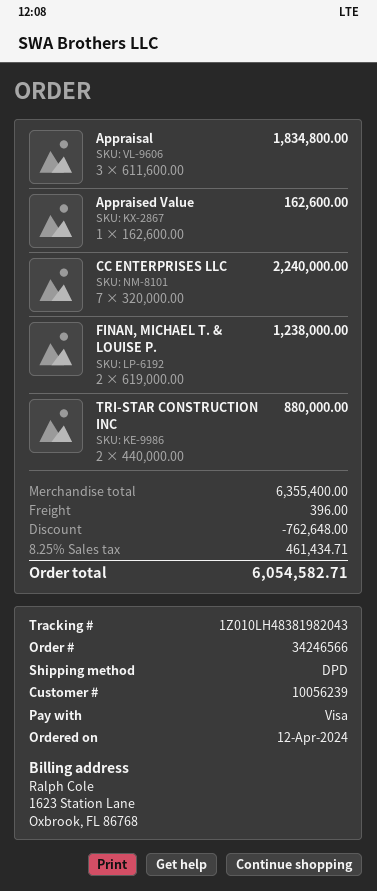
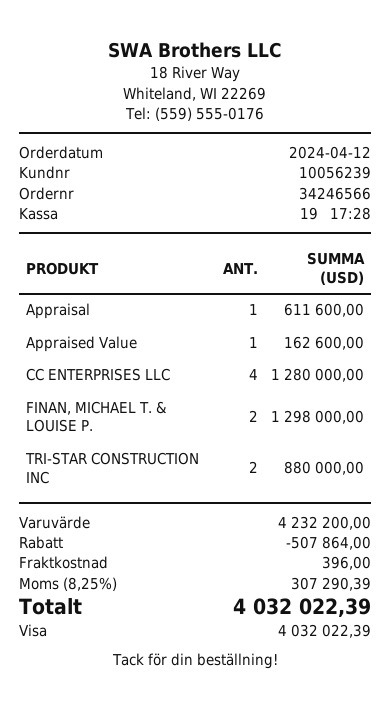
Appraisal: 3 for 1834800.00 -> 1 for 611600.00
CC ENTERPRISES LLC: 7 for 2240000.00 -> 4 for 1280000.00
FINAN, MICHAEL T. & LOUISE P.: 2 for 1238000.00 -> 2 for 1298000.00
subtotal: 6355400.00 -> 4232200.00
discount: 762648.00 -> 507864.00
tax: 8.25% = 461434.71 -> 8.25% = 307290.39
total: 6054582.71 -> 4032022.39

